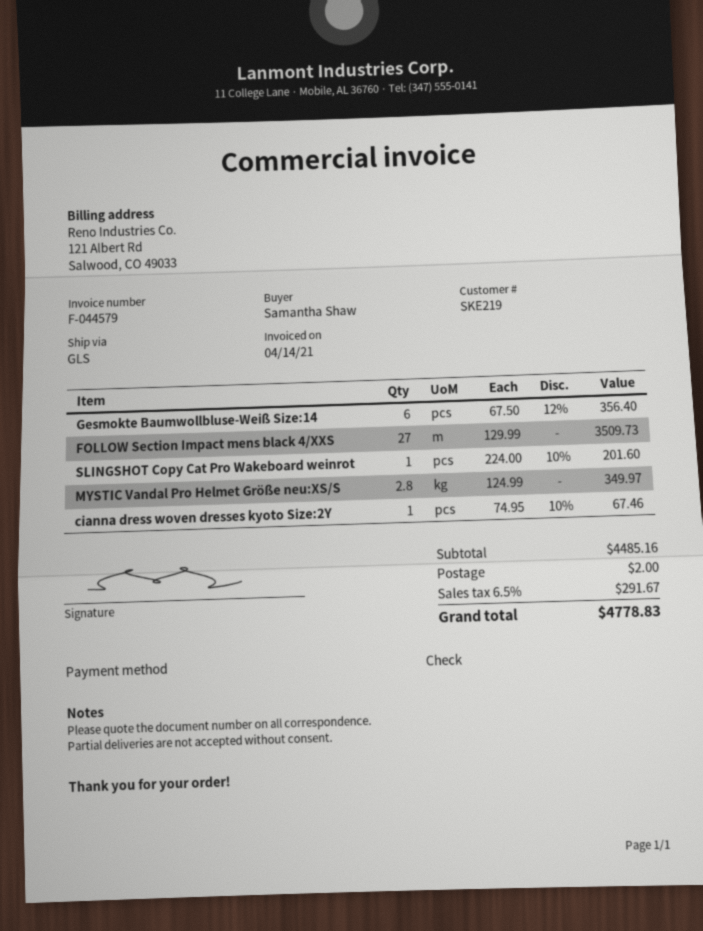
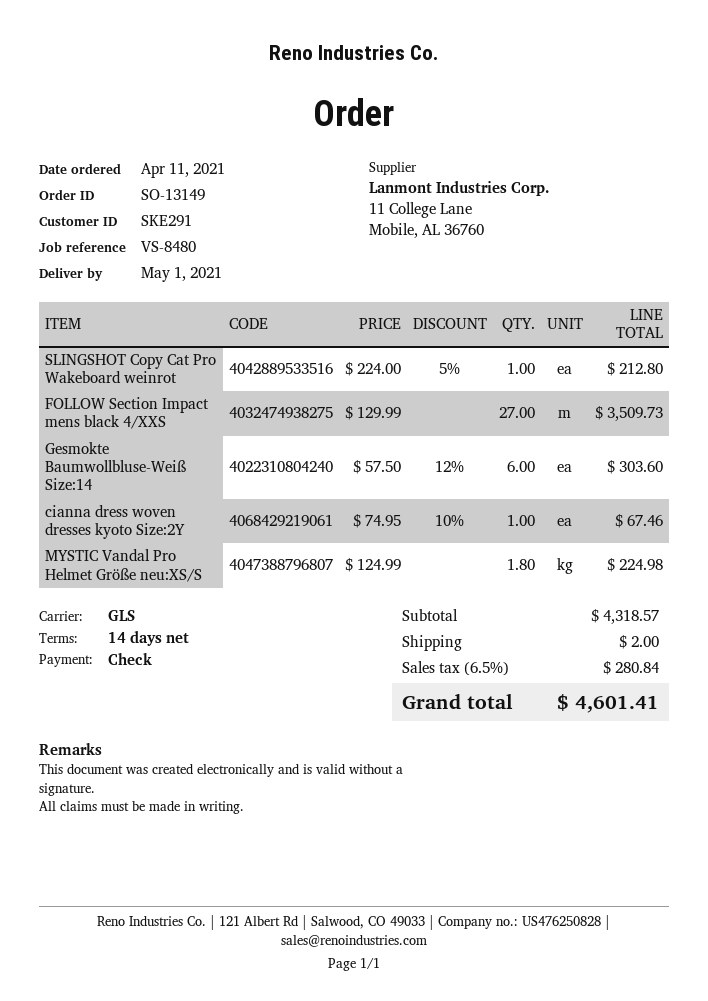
customer number: SKE219 -> SKE291
Gesmokte Baumwollbluse-Weiß Size:14: 6 x 67.50 - 12% = 356.40 -> 6 x 57.50 - 12% = 303.60
SLINGSHOT Copy Cat Pro Wakeboard weinrot: 1 x 224.00 - 10% = 201.60 -> 1 x 224.00 - 5% = 212.80
MYSTIC Vandal Pro Helmet Größe neu:XS/S: 2.8 x 124.99 = 349.97 -> 1.8 x 124.99 = 224.98
subtotal: 4485.16 -> 4318.57
tax: 6.5% = 291.67 -> 6.5% = 280.84
total: 4778.83 -> 4601.41

